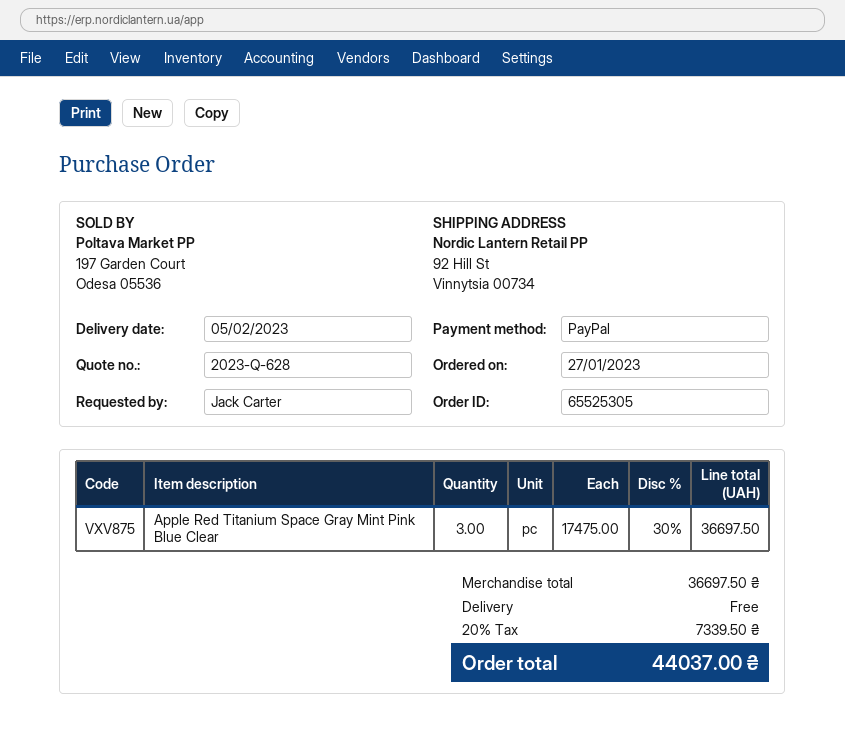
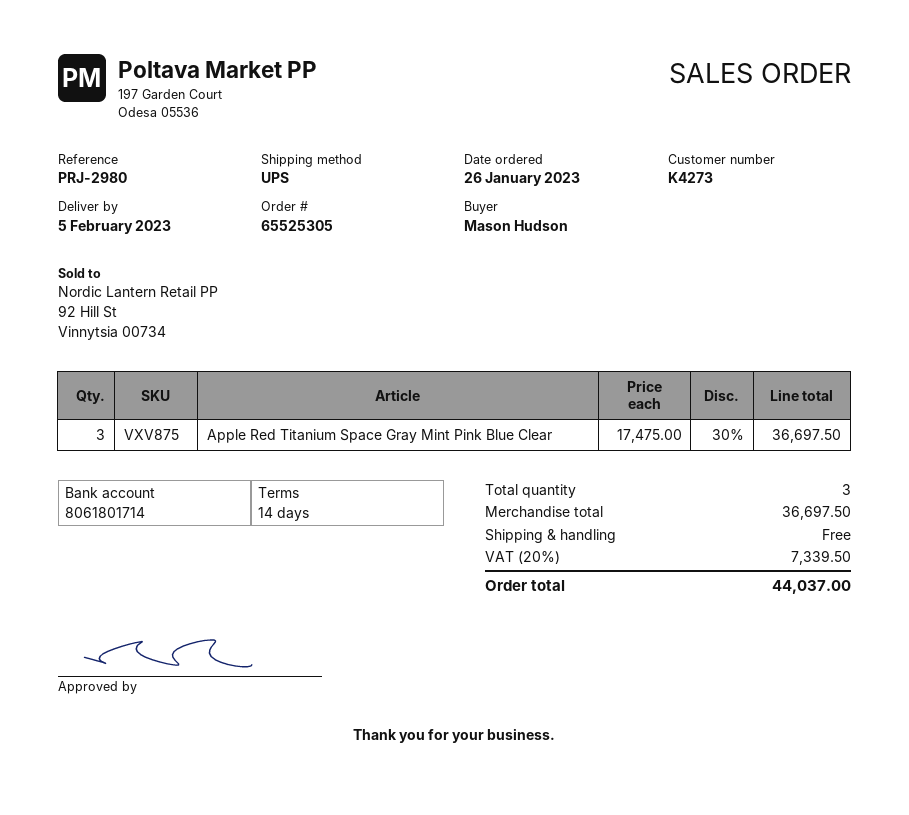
order date: 2023-01-27 -> 2023-01-26
ordered by: Jack Carter -> Mason Hudson

